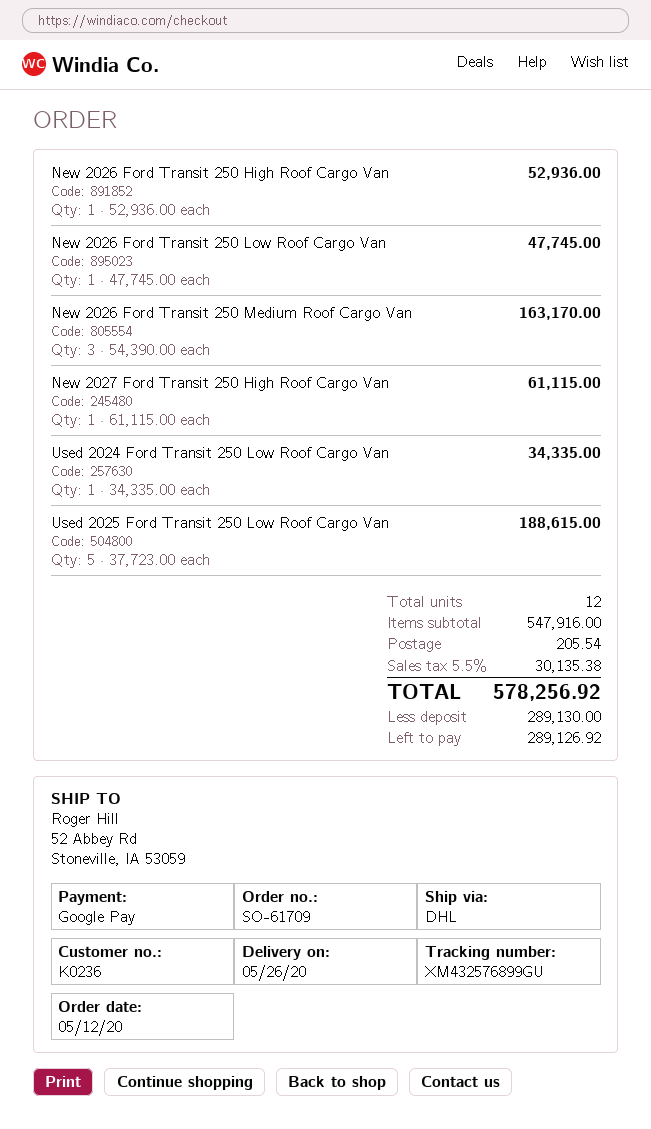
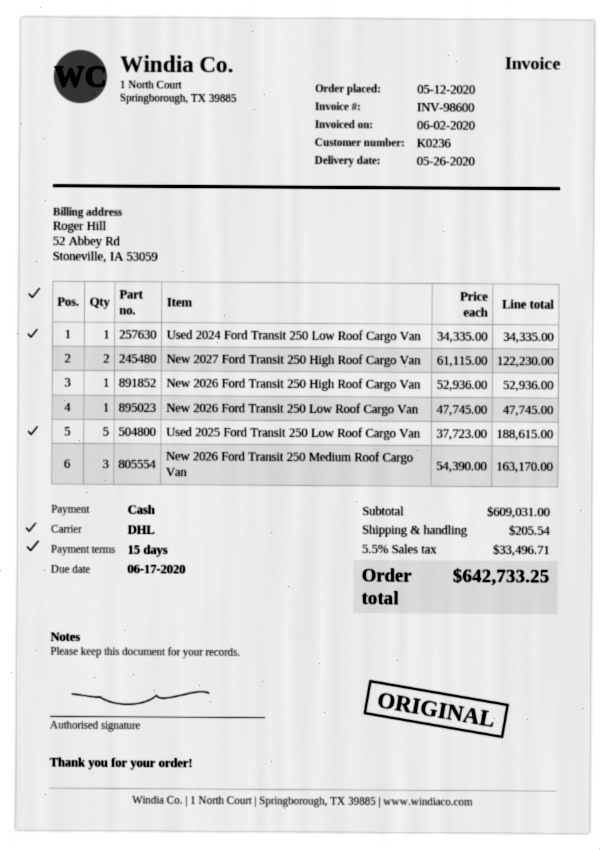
payment method: Google Pay -> cash
New 2027 Ford Transit 250 High Roof Cargo Van: 1 x 61115.00 = 61115.00 -> 2 x 61115.00 = 122230.00
subtotal: 547916.00 -> 609031.00
tax: 5.5% = 30135.38 -> 5.5% = 33496.71
total: 578256.92 -> 642733.25

